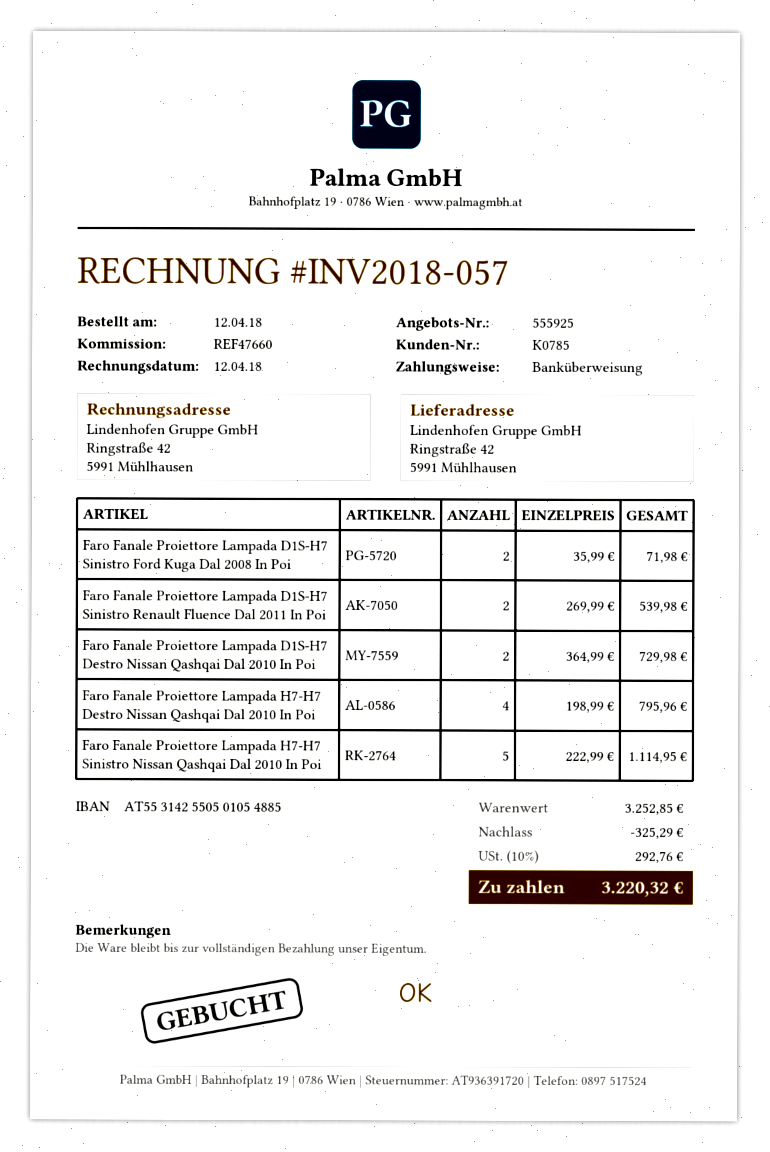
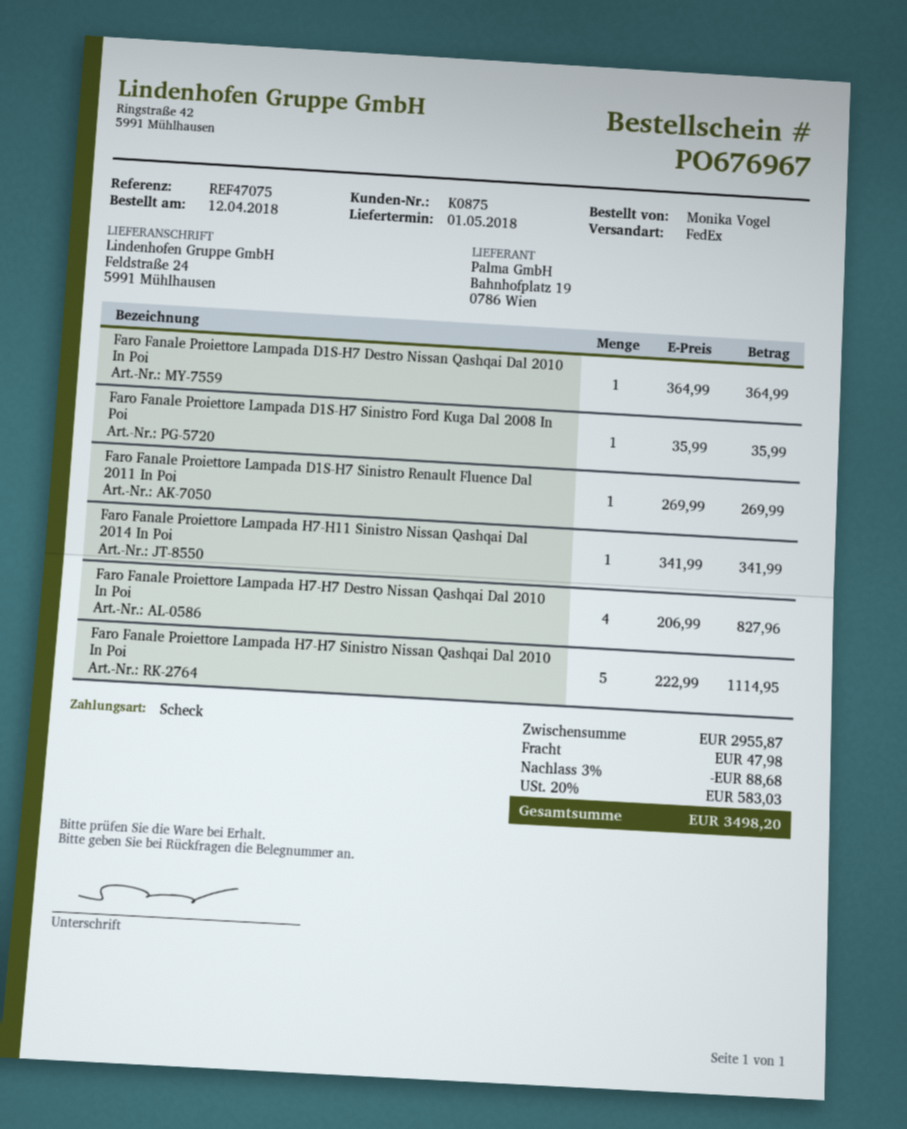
customer number: K0785 -> K0875
reference: REF47660 -> REF47075
payment method: bank transfer -> cheque
ship to: Ringstraße 42, 5991 Mühlhausen -> Feldstraße 24, 5991 Mühlhausen
Faro Fanale Proiettore Lampada D1S-H7 Sinistro Ford Kuga Dal 2008 In Poi: 2 x 35.99 = 71.98 -> 1 x 35.99 = 35.99
Faro Fanale Proiettore Lampada D1S-H7 Sinistro Renault Fluence Dal 2011 In Poi: 2 x 269.99 = 539.98 -> 1 x 269.99 = 269.99
Faro Fanale Proiettore Lampada D1S-H7 Destro Nissan Qashqai Dal 2010 In Poi: 2 x 364.99 = 729.98 -> 1 x 364.99 = 364.99
Faro Fanale Proiettore Lampada H7-H7 Destro Nissan Qashqai Dal 2010 In Poi: 4 x 198.99 = 795.96 -> 4 x 206.99 = 827.96
Faro Fanale Proiettore Lampada H7-H11 Sinistro Nissan Qashqai Dal 2014 In Poi: none -> 1 x 341.99 = 341.99
subtotal: 3252.85 -> 2955.87
discount: 325.29 -> 88.68
shipping: none -> 47.98
tax: 10% = 292.76 -> 20% = 583.03
total: 3220.32 -> 3498.20

